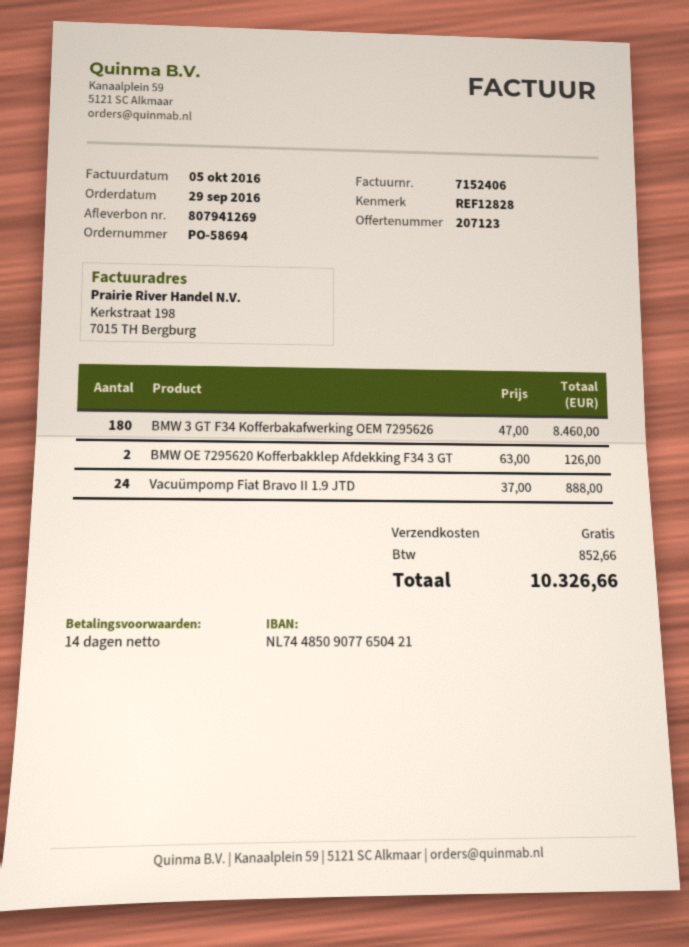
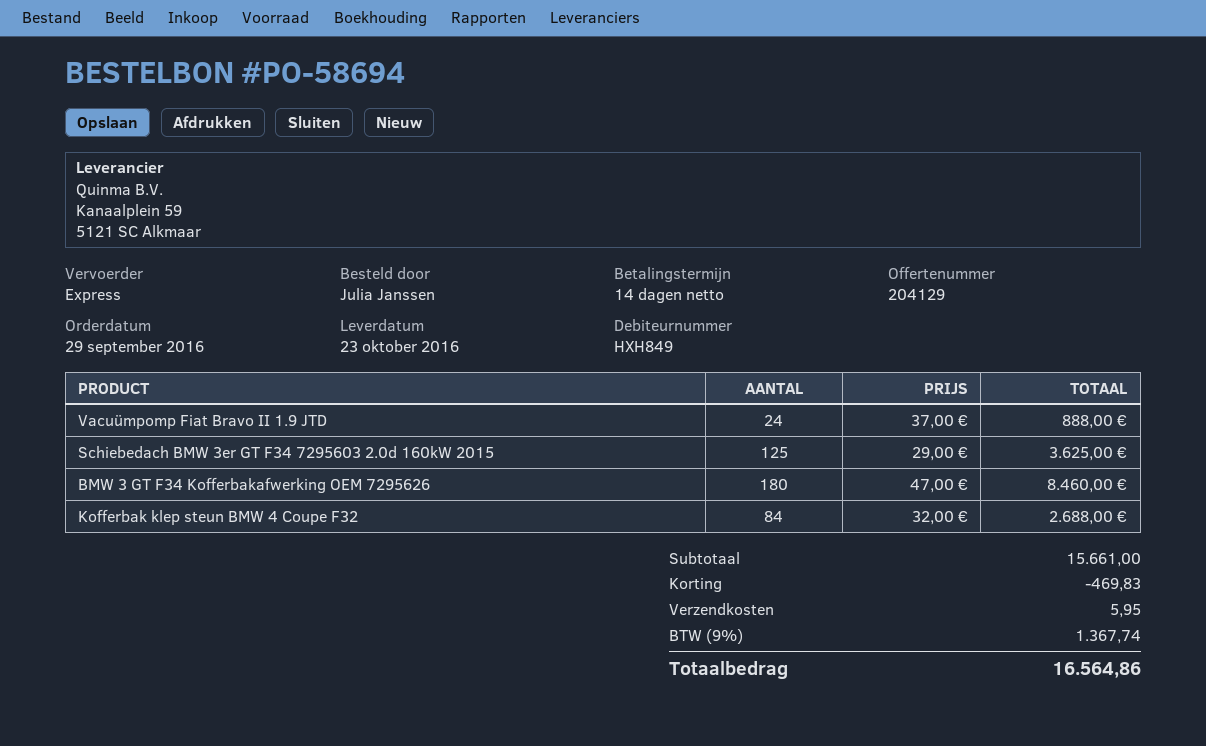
quote number: 207123 -> 204129
BMW OE 7295620 Kofferbakklep Afdekking F34 3 GT: 2 x 63.00 = 126.00 -> none
Schiebedach BMW 3er GT F34 7295603 2.0d 160kW 2015: none -> 125 x 29.00 = 3625.00
Kofferbak klep steun BMW 4 Coupe F32: none -> 84 x 32.00 = 2688.00
discount: none -> 469.83
shipping: 0.00 -> 5.95
tax: 852.66 -> 1367.74
total: 10326.66 -> 16564.86

